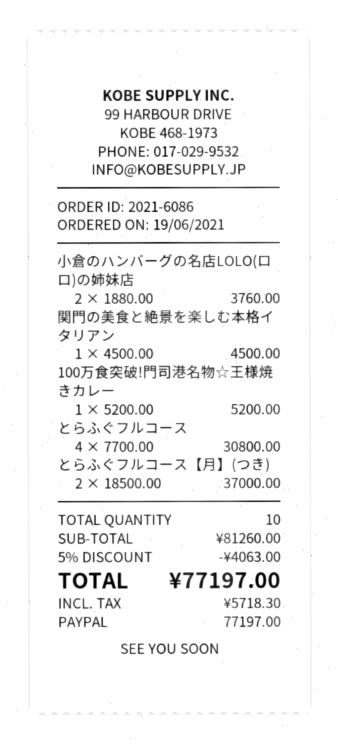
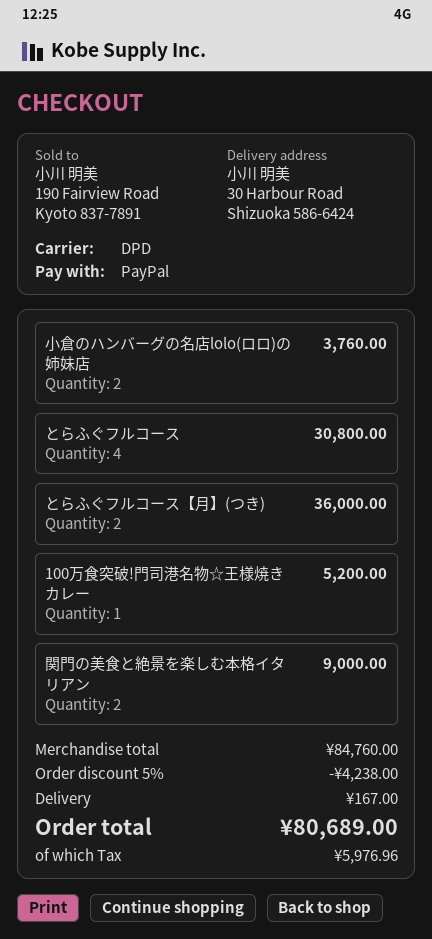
関門の美食と絶景を楽しむ本格イタリアン: 1 for 4500.00 -> 2 for 9000.00
とらふぐフルコース【月】(つき): 2 for 37000.00 -> 2 for 36000.00
subtotal: 81260.00 -> 84760.00
discount: 5% = 4063.00 -> 5% = 4238.00
shipping: none -> 167.00
tax: 5718.30 -> 5976.96
total: 77197.00 -> 80689.00

